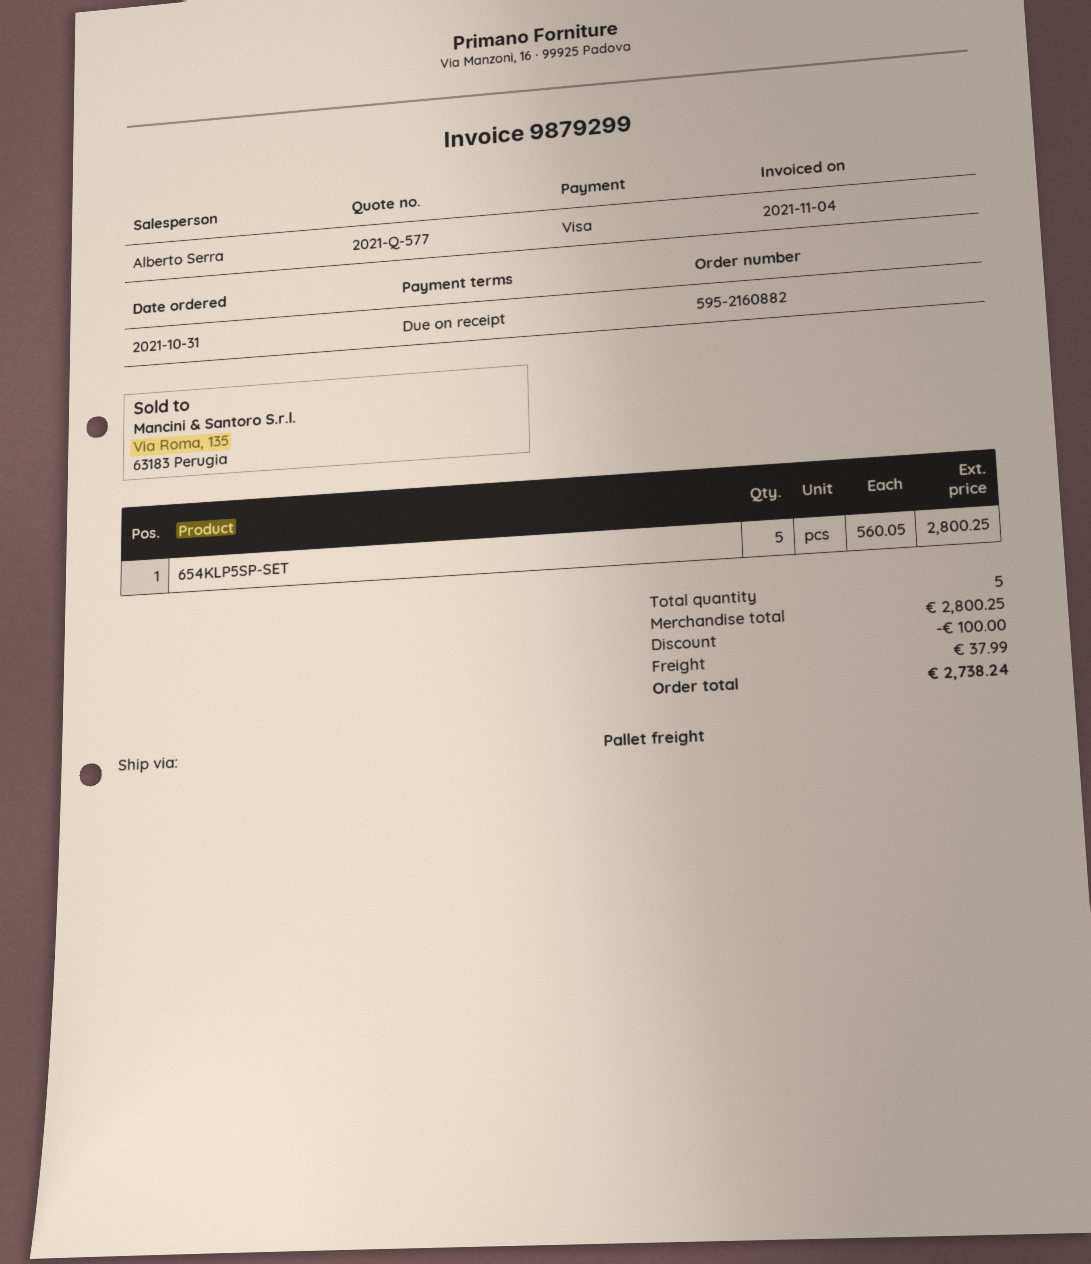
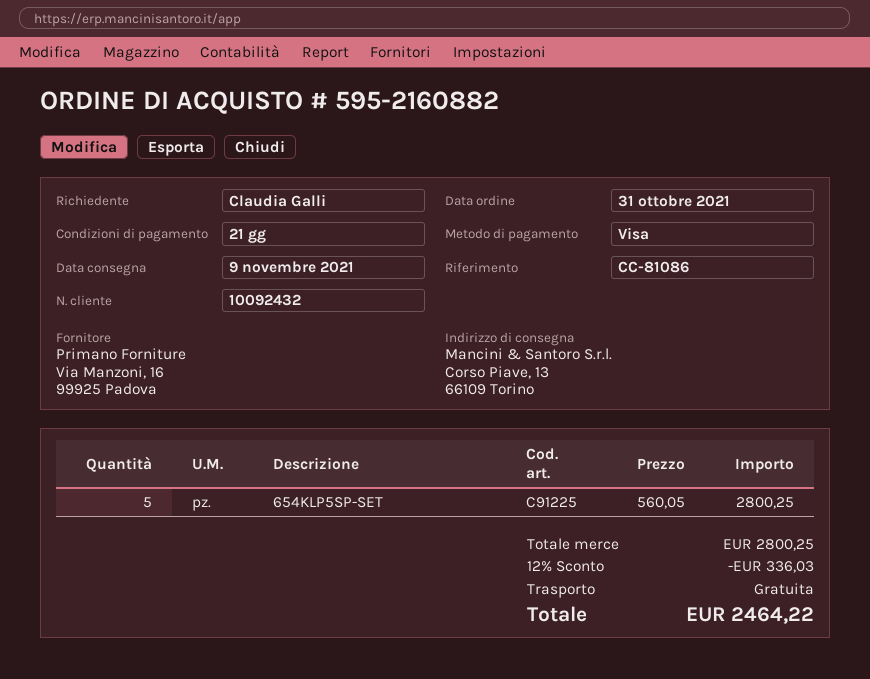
payment terms: on receipt -> 21 days
discount: 100.00 -> 336.03
shipping: 37.99 -> 0.00
total: 2738.24 -> 2464.22

